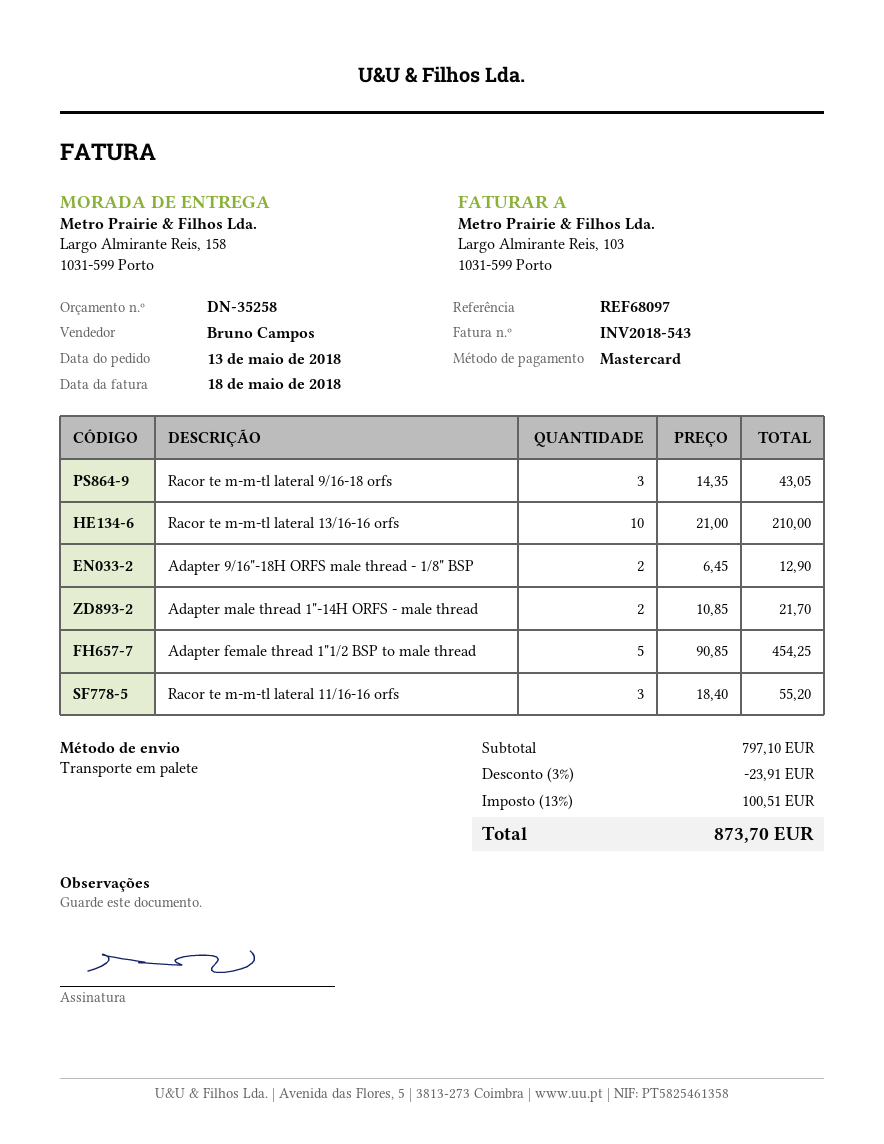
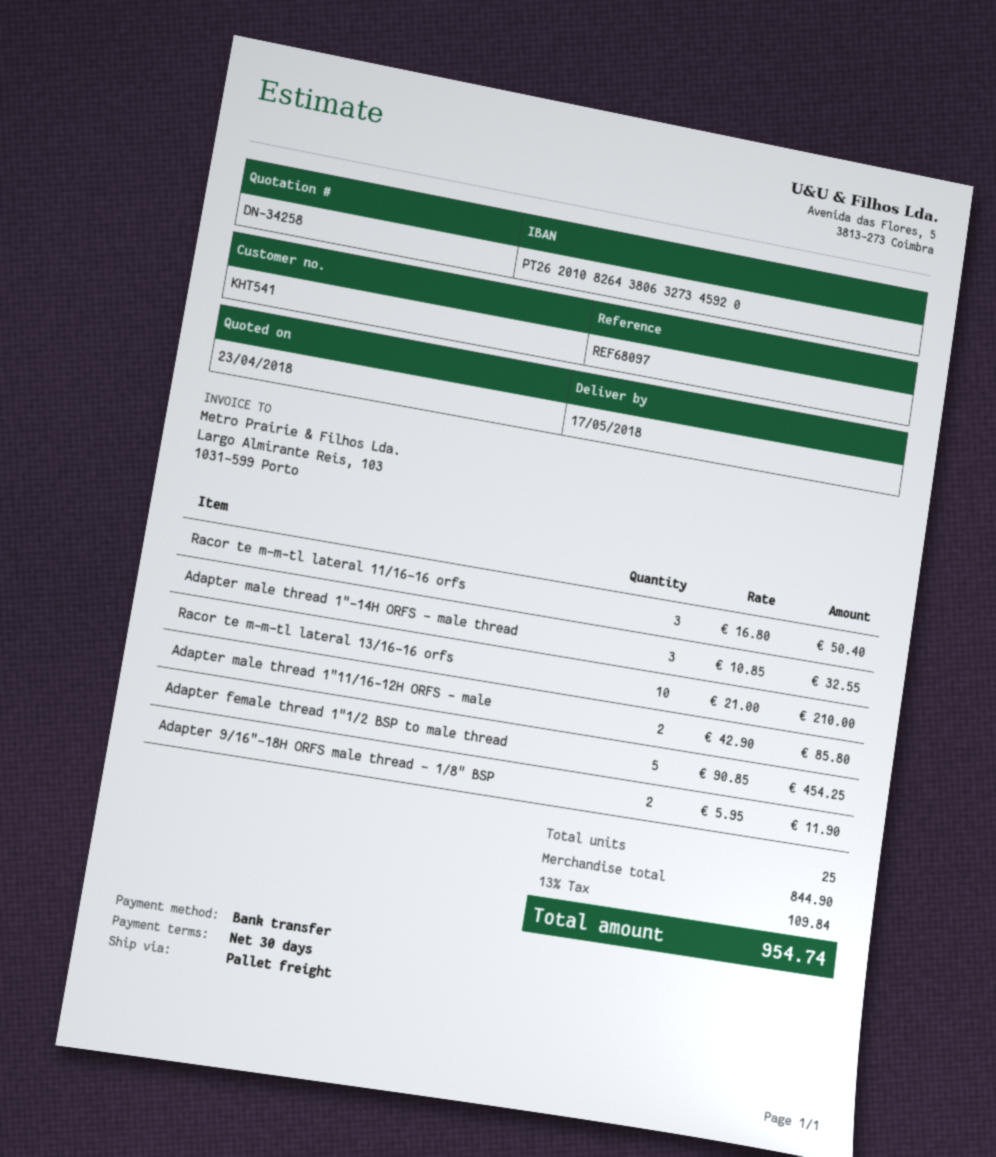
quote number: DN-35258 -> DN-34258
payment method: Mastercard -> bank transfer
Racor te m-m-tl lateral 9/16-18 orfs: 3 x 14.35 = 43.05 -> none
Adapter 9/16"-18H ORFS male thread - 1/8" BSP: 2 x 6.45 = 12.90 -> 2 x 5.95 = 11.90
Adapter male thread 1"-14H ORFS - male thread: 2 x 10.85 = 21.70 -> 3 x 10.85 = 32.55
Racor te m-m-tl lateral 11/16-16 orfs: 3 x 18.40 = 55.20 -> 3 x 16.80 = 50.40
Adapter male thread 1"11/16-12H ORFS - male: none -> 2 x 42.90 = 85.80
subtotal: 797.10 -> 844.90
discount: 3% = 23.91 -> none
tax: 13% = 100.51 -> 13% = 109.84
total: 873.70 -> 954.74

